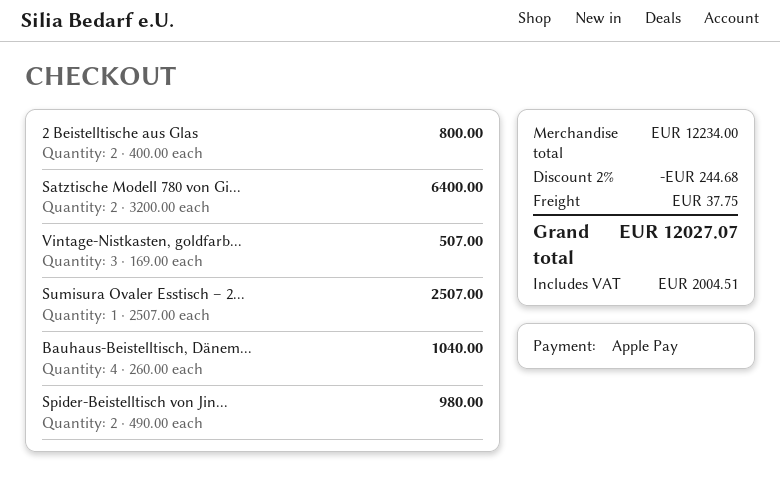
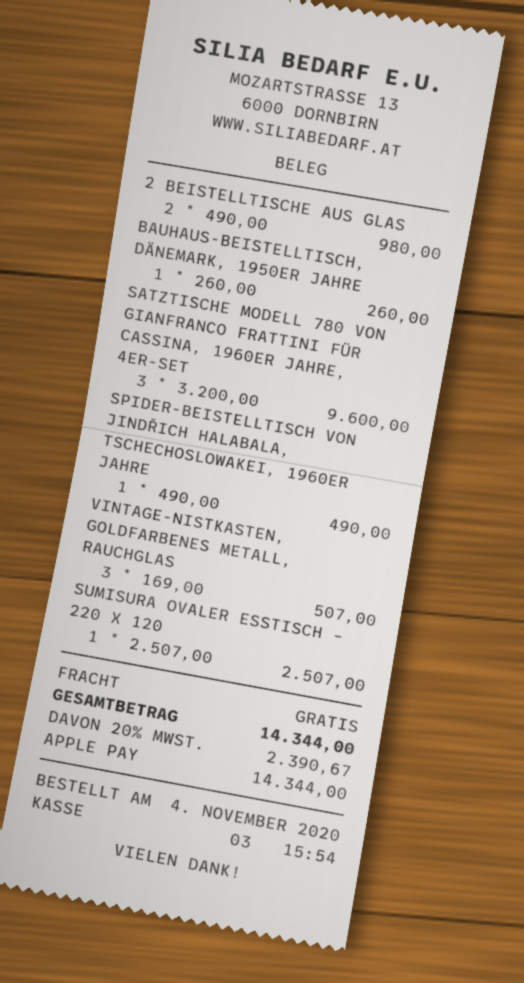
2 Beistelltische aus Glas: 2 x 400.00 = 800.00 -> 2 x 490.00 = 980.00
Satztische Modell 780 von Gi...: 2 x 3200.00 = 6400.00 -> 3 x 3200.00 = 9600.00
Bauhaus-Beistelltisch, Dänem...: 4 x 260.00 = 1040.00 -> 1 x 260.00 = 260.00
Spider-Beistelltisch von Jin...: 2 x 490.00 = 980.00 -> 1 x 490.00 = 490.00
discount: 2% = 244.68 -> none
shipping: 37.75 -> 0.00
tax: 2004.51 -> 2390.67
total: 12027.07 -> 14344.00

